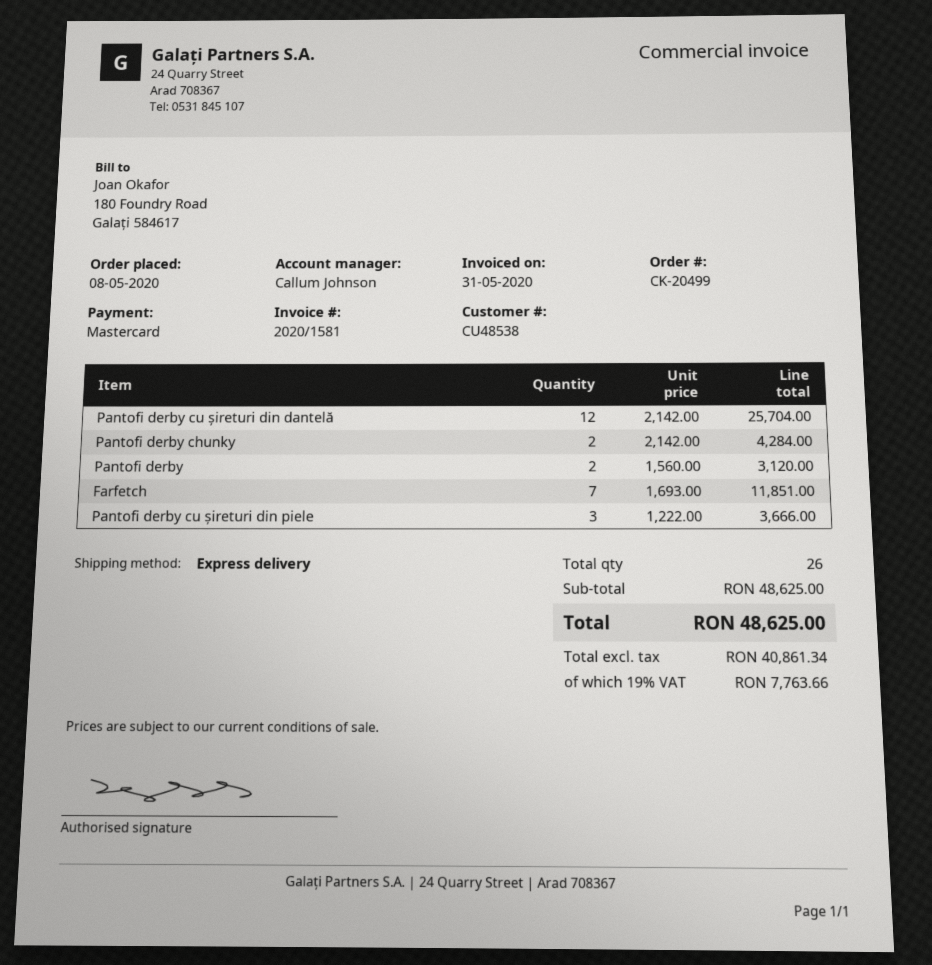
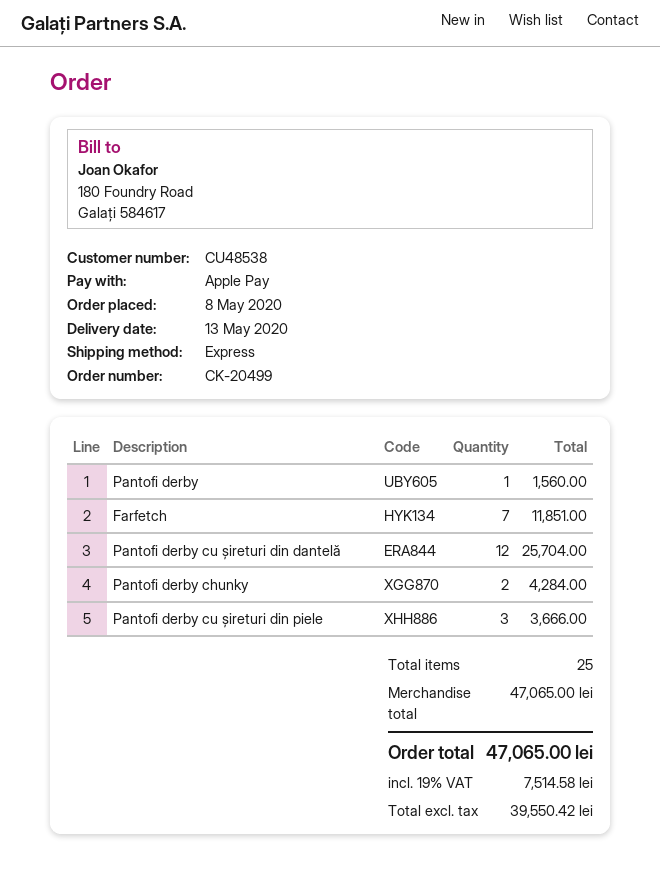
payment method: Mastercard -> Apple Pay
Pantofi derby: 2 for 3120.00 -> 1 for 1560.00
total quantity: 26 -> 25
subtotal: 48625.00 -> 47065.00
net: 40861.34 -> 39550.42
tax: 19% = 7763.66 -> 19% = 7514.58
total: 48625.00 -> 47065.00

